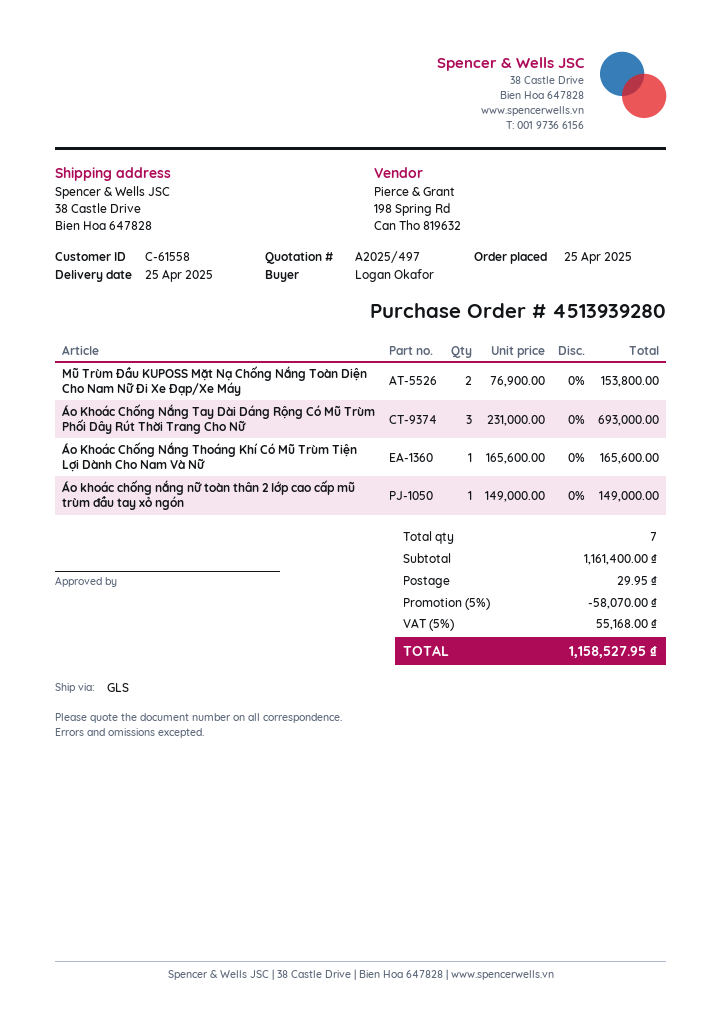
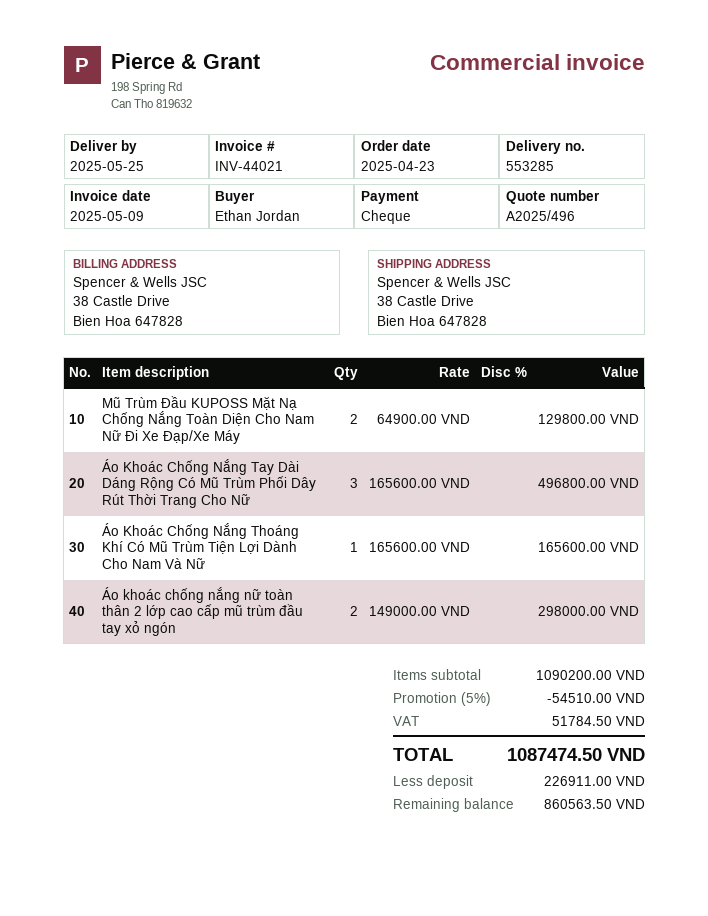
quote number: A2025/497 -> A2025/496
order date: 2025-04-25 -> 2025-04-23
delivery date: 2025-04-25 -> 2025-05-25
ordered by: Logan Okafor -> Ethan Jordan
Mũ Trùm Đầu KUPOSS Mặt Nạ Chống Nắng Toàn Diện Cho Nam Nữ Đi Xe Đạp/Xe Máy: 2 x 76900.00 = 153800.00 -> 2 x 64900.00 = 129800.00
Áo Khoác Chống Nắng Tay Dài Dáng Rộng Có Mũ Trùm Phối Dây Rút Thời Trang Cho Nữ: 3 x 231000.00 = 693000.00 -> 3 x 165600.00 = 496800.00
Áo khoác chống nắng nữ toàn thân 2 lớp cao cấp mũ trùm đầu tay xỏ ngón: 1 x 149000.00 = 149000.00 -> 2 x 149000.00 = 298000.00
subtotal: 1161400.00 -> 1090200.00
discount: 5% = 58070.00 -> 5% = 54510.00
shipping: 29.95 -> none
tax: 55168.00 -> 51784.50
total: 1158527.95 -> 1087474.50

